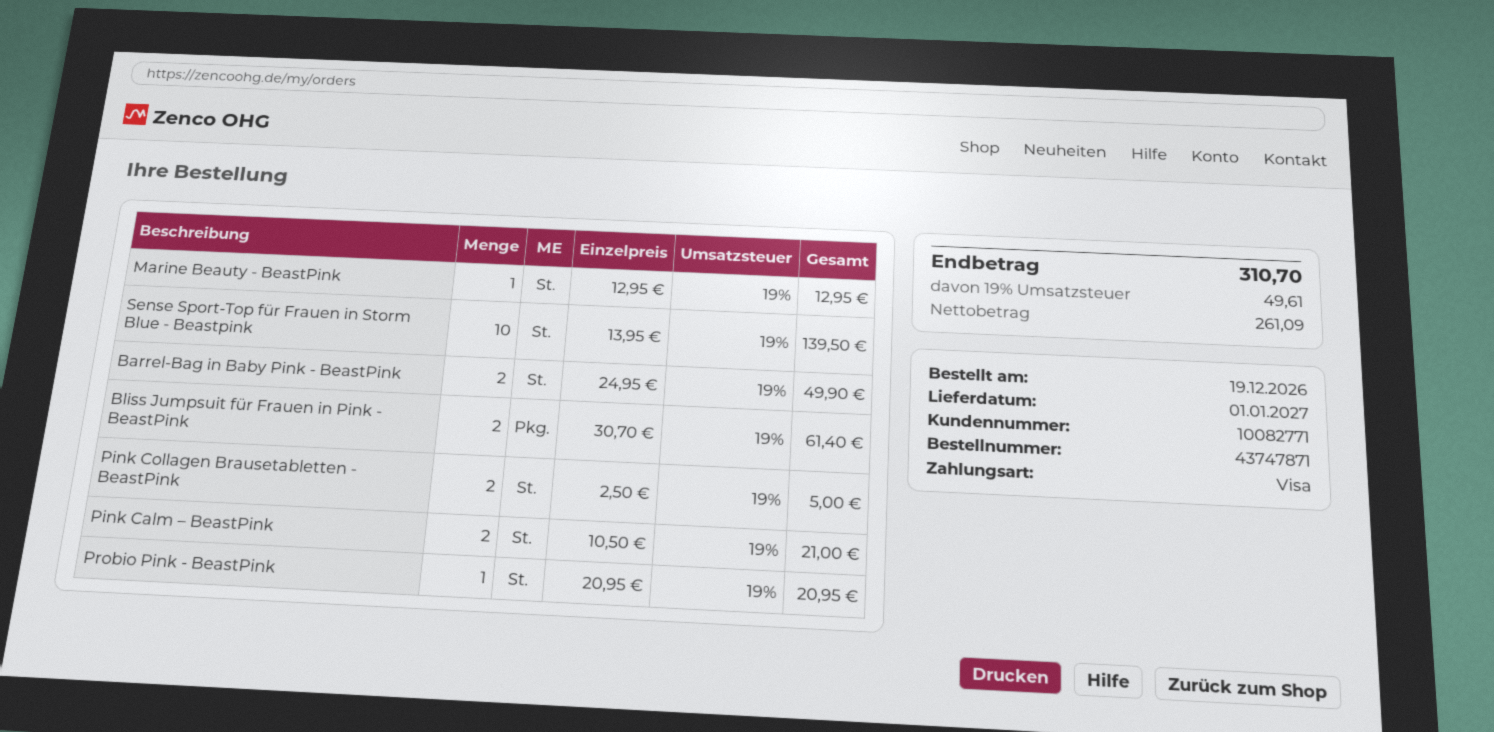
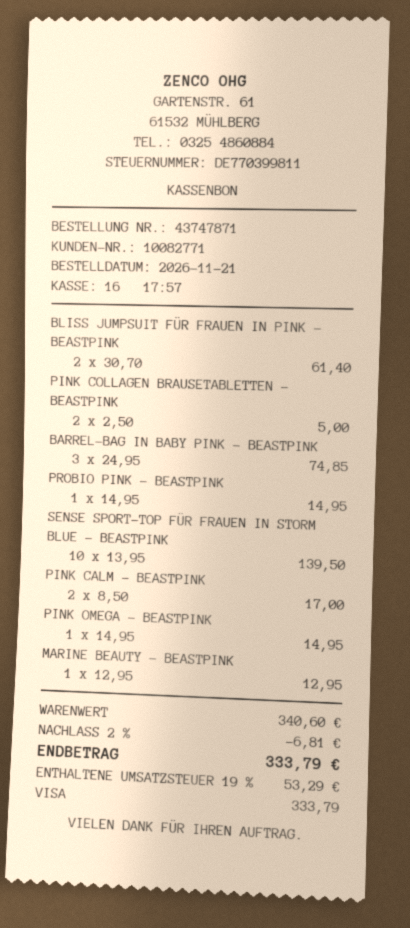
order date: 2026-12-19 -> 2026-11-21
Barrel-Bag in Baby Pink - BeastPink: 2 x 24.95 = 49.90 -> 3 x 24.95 = 74.85
Pink Calm – BeastPink: 2 x 10.50 = 21.00 -> 2 x 8.50 = 17.00
Probio Pink - BeastPink: 1 x 20.95 = 20.95 -> 1 x 14.95 = 14.95
PINK OMEGA - BEASTPINK: none -> 1 x 14.95 = 14.95
discount: none -> 2% = 6.81
tax: 19% = 49.61 -> 19% = 53.29
total: 310.70 -> 333.79

